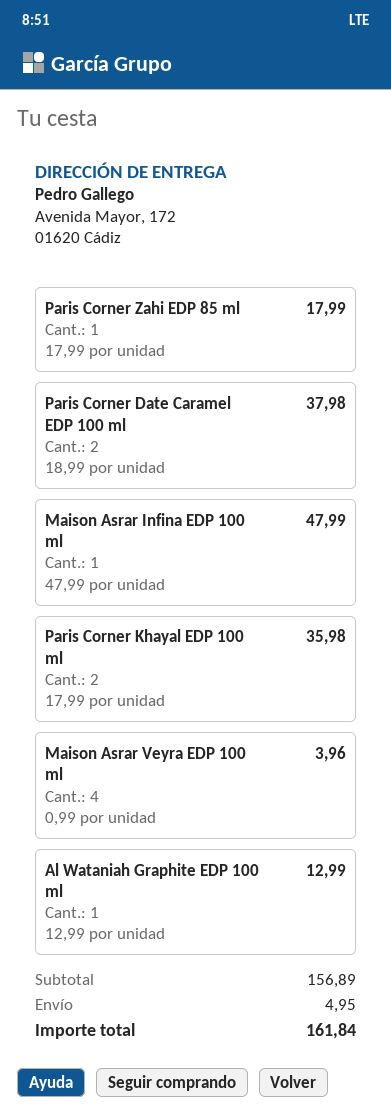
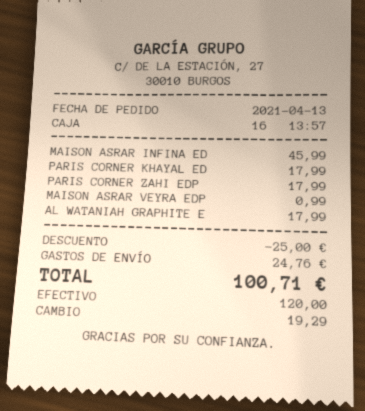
Paris Corner Date Caramel EDP 100 ml: 2 x 18.99 = 37.98 -> none
Maison Asrar Infina EDP 100 ml: 1 x 47.99 = 47.99 -> 1 x 45.99 = 45.99
Paris Corner Khayal EDP 100 ml: 2 x 17.99 = 35.98 -> 1 x 17.99 = 17.99
Maison Asrar Veyra EDP 100 ml: 4 x 0.99 = 3.96 -> 1 x 0.99 = 0.99
Al Wataniah Graphite EDP 100 ml: 1 x 12.99 = 12.99 -> 1 x 17.99 = 17.99
discount: none -> 25.00
shipping: 4.95 -> 24.76
total: 161.84 -> 100.71

